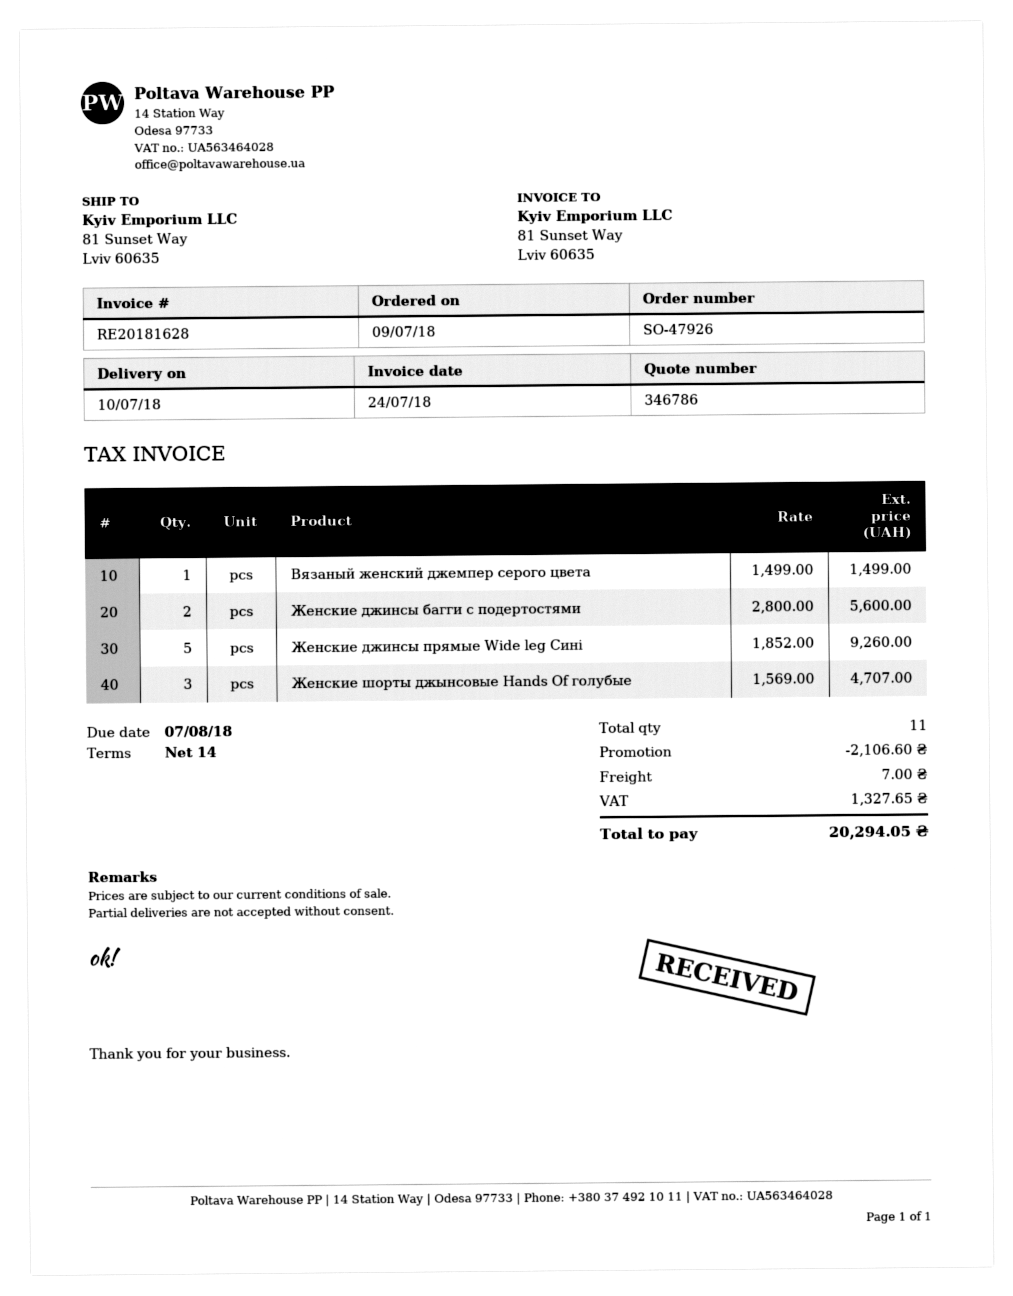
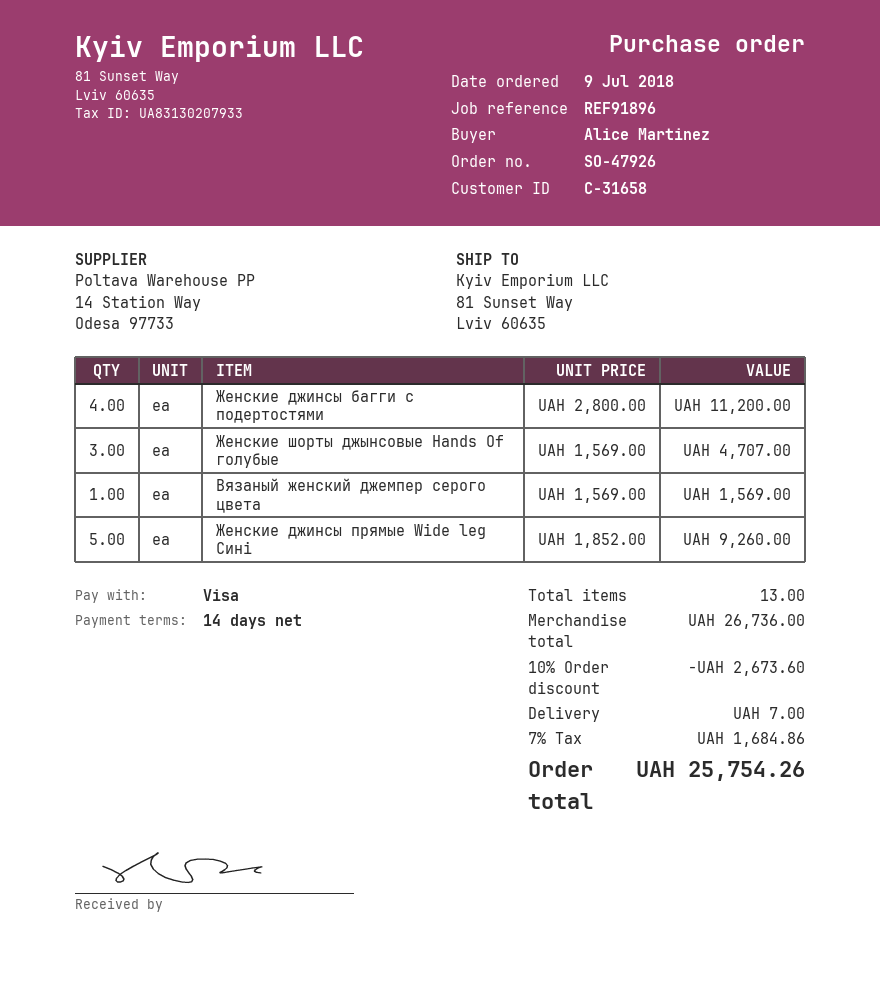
Вязаный женский джемпер серого цвета: 1 x 1499.00 = 1499.00 -> 1 x 1569.00 = 1569.00
Женские джинсы багги с подертостями: 2 x 2800.00 = 5600.00 -> 4 x 2800.00 = 11200.00
total quantity: 11 -> 13
discount: 2106.60 -> 2673.60
tax: 1327.65 -> 1684.86
total: 20294.05 -> 25754.26

